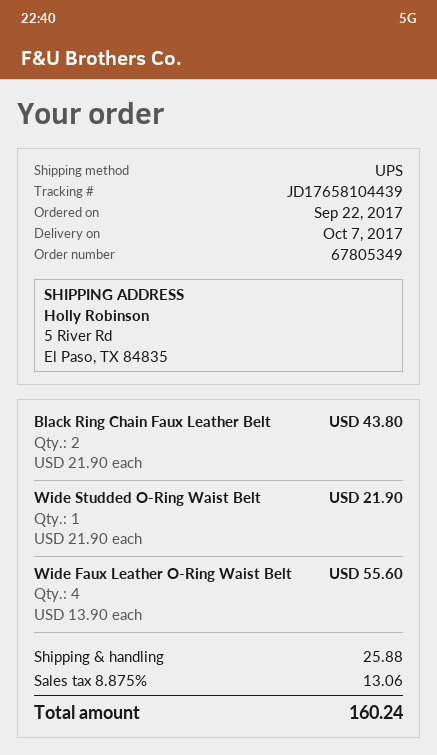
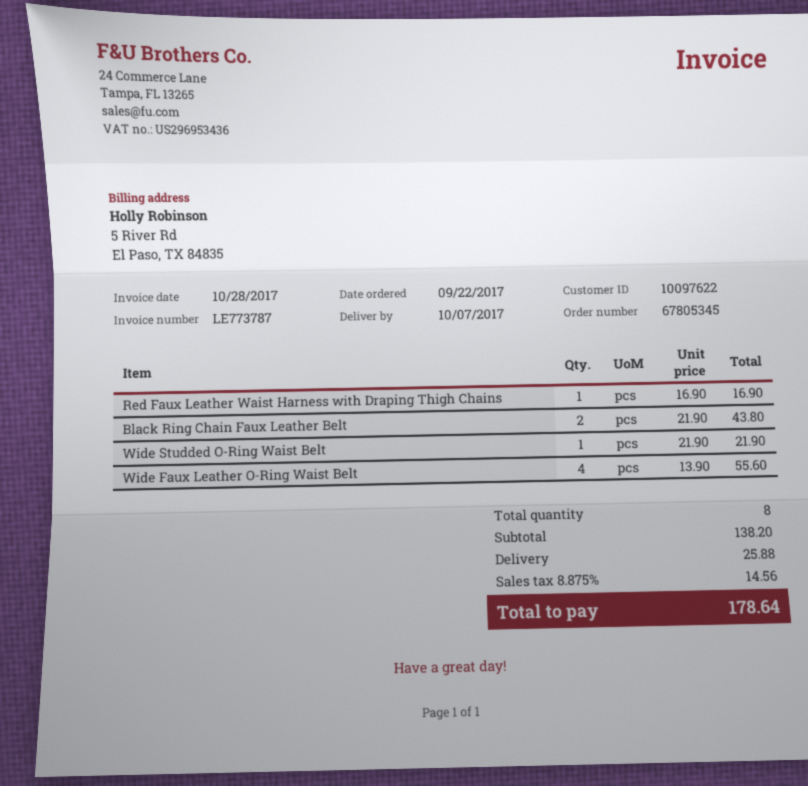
order number: 67805349 -> 67805345
Red Faux Leather Waist Harness with Draping Thigh Chains: none -> 1 x 16.90 = 16.90
tax: 8.875% = 13.06 -> 8.875% = 14.56
total: 160.24 -> 178.64

